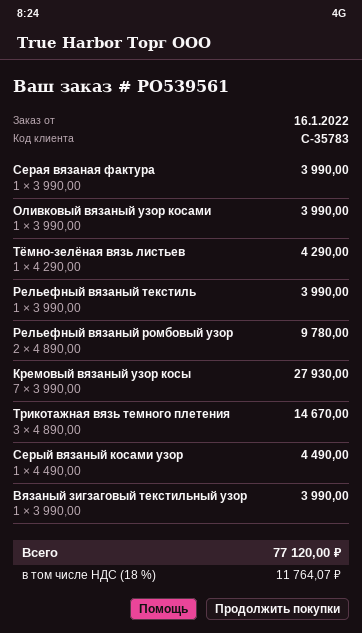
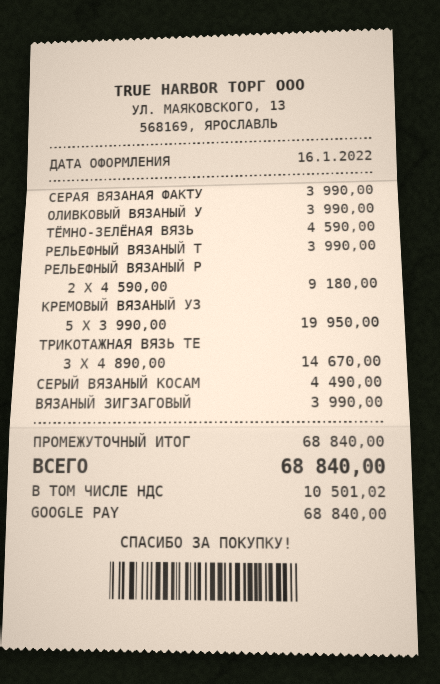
Тёмно-зелёная вязь листьев: 1 x 4290.00 = 4290.00 -> 1 x 4590.00 = 4590.00
Рельефный вязаный ромбовый узор: 2 x 4890.00 = 9780.00 -> 2 x 4590.00 = 9180.00
Кремовый вязаный узор косы: 7 x 3990.00 = 27930.00 -> 5 x 3990.00 = 19950.00
tax: 11764.07 -> 10501.02
total: 77120.00 -> 68840.00

